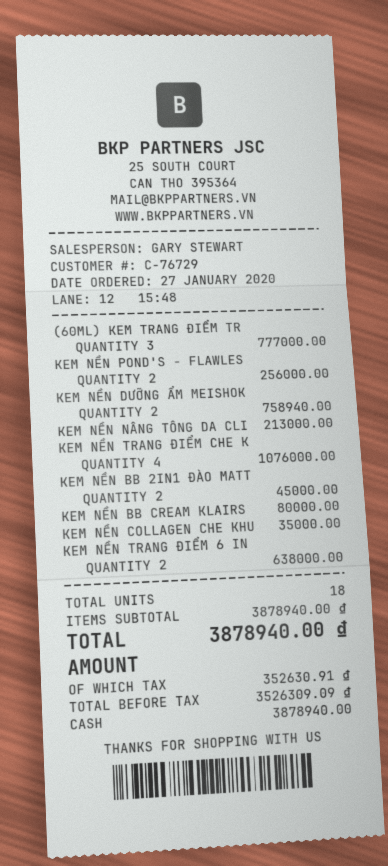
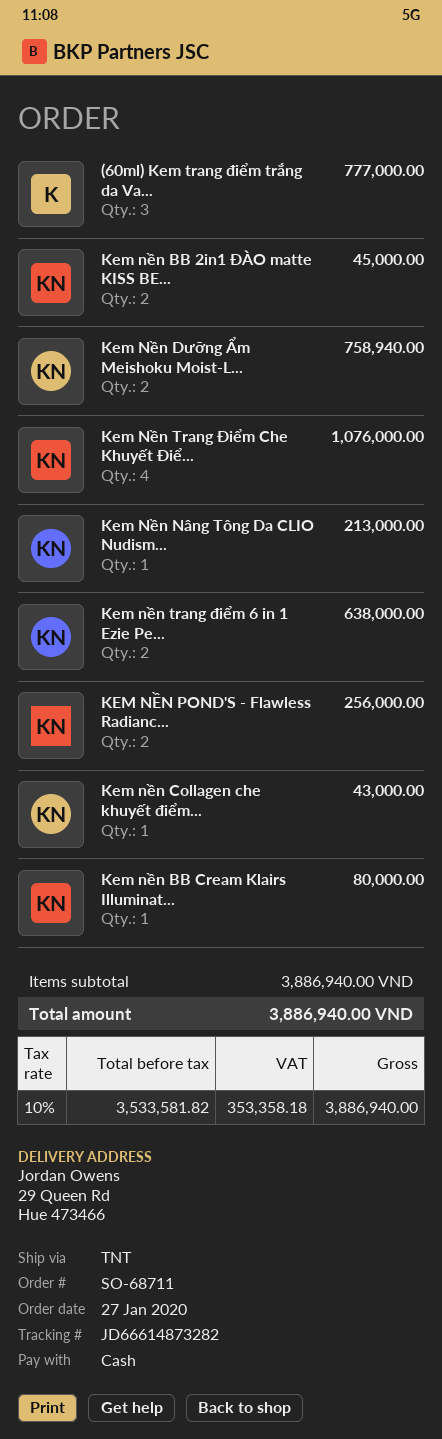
KEM NỀN COLLAGEN CHE KHU: 1 for 35000.00 -> 1 for 43000.00
subtotal: 3878940.00 -> 3886940.00
net: 3526309.09 -> 3533581.82
tax: 352630.91 -> 353358.18
total: 3878940.00 -> 3886940.00

